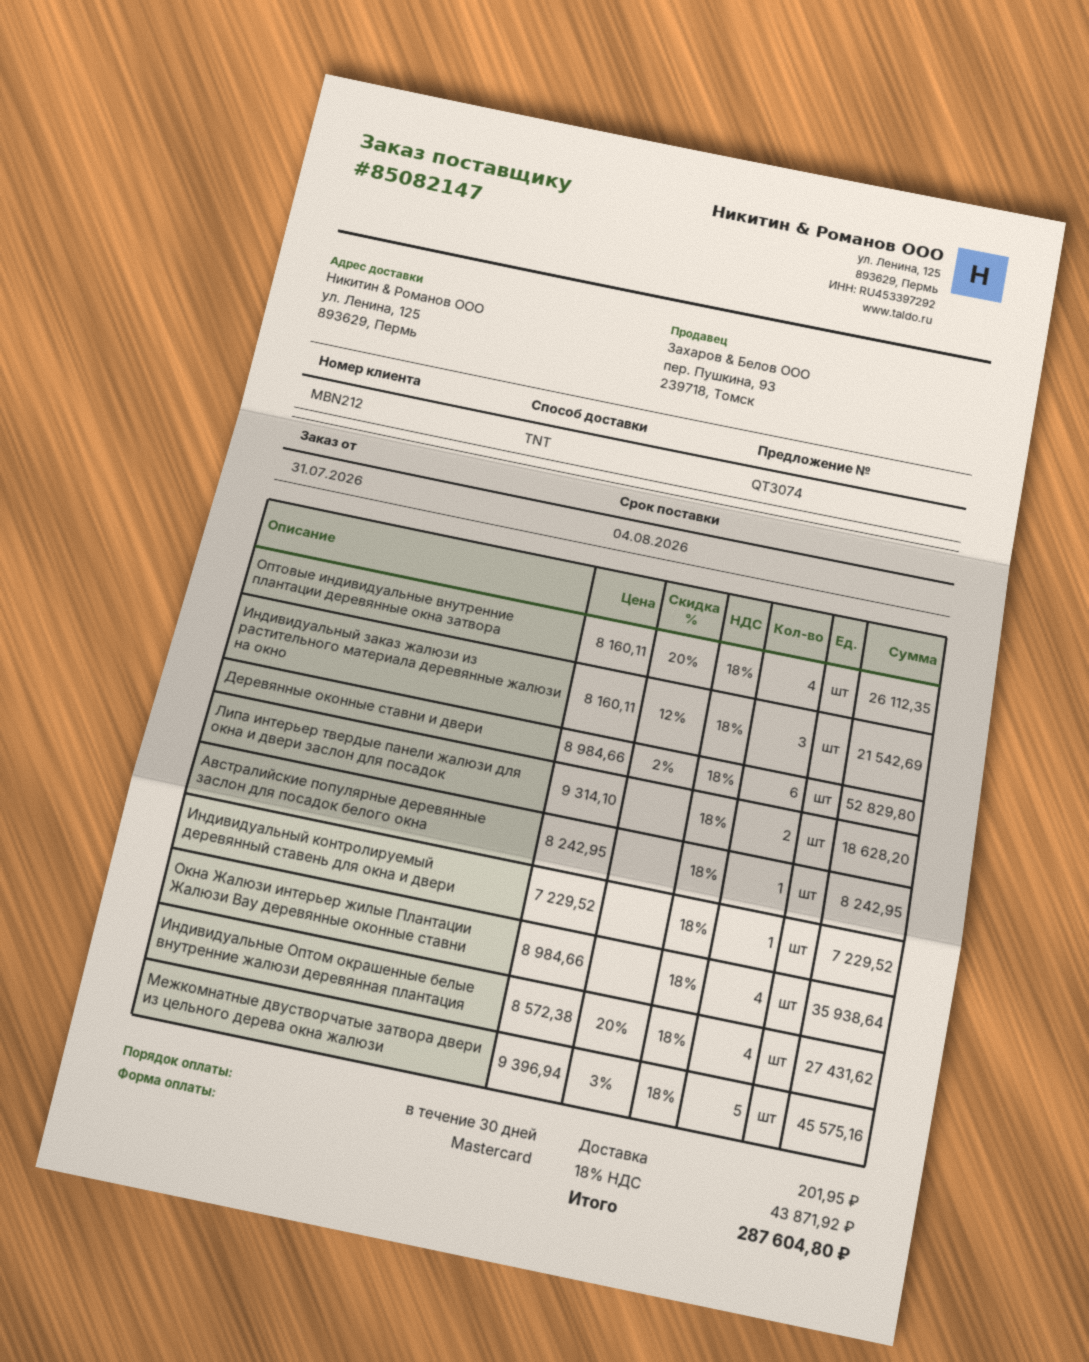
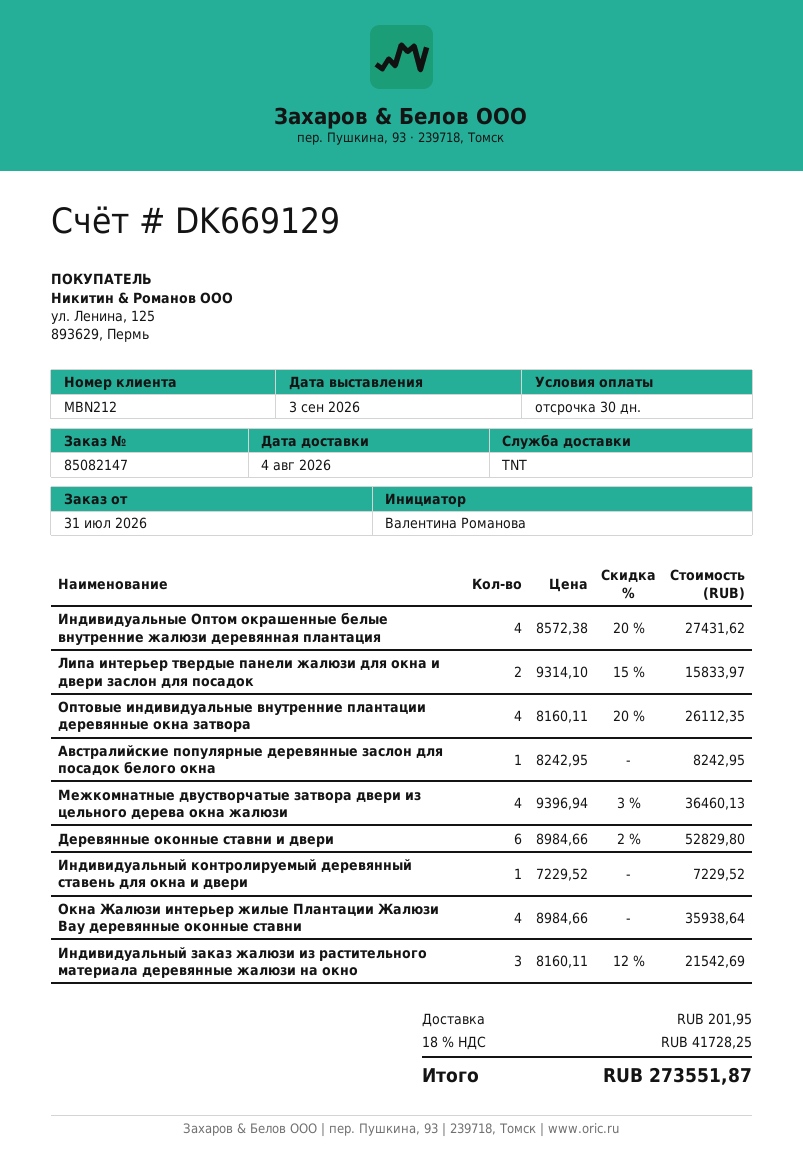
Липа интерьер твердые панели жалюзи для окна и двери заслон для посадок: 2 x 9314.10 = 18628.20 -> 2 x 9314.10 - 15% = 15833.97
Межкомнатные двустворчатые затвора двери из цельного дерева окна жалюзи: 5 x 9396.94 - 3% = 45575.16 -> 4 x 9396.94 - 3% = 36460.13
tax: 18% = 43871.92 -> 18% = 41728.25
total: 287604.80 -> 273551.87

